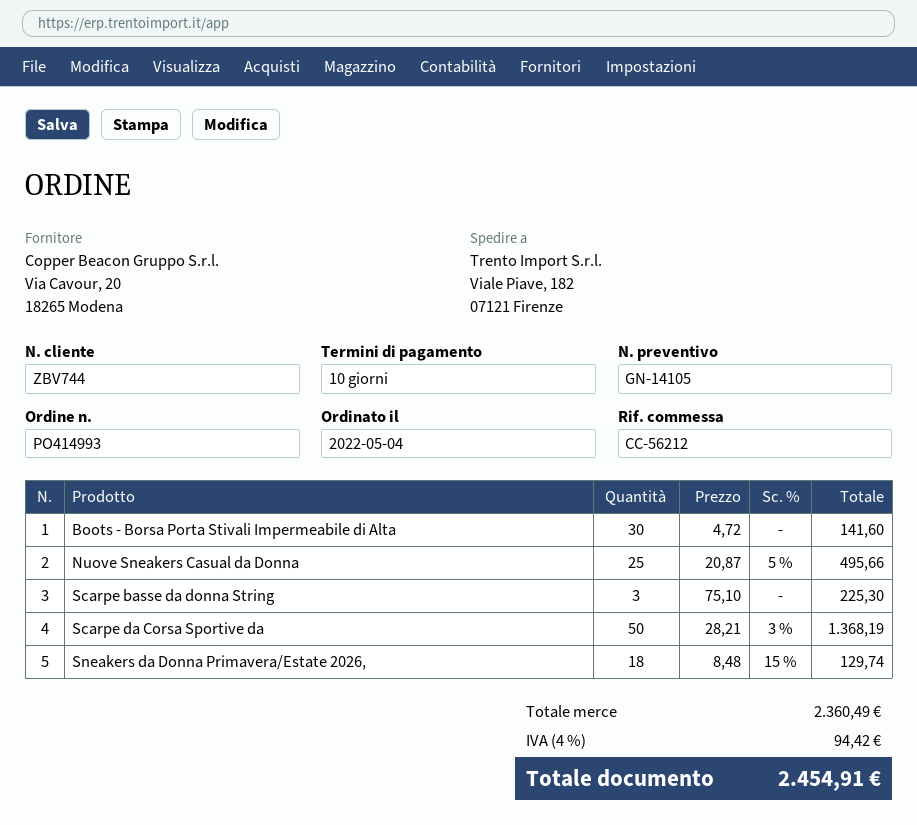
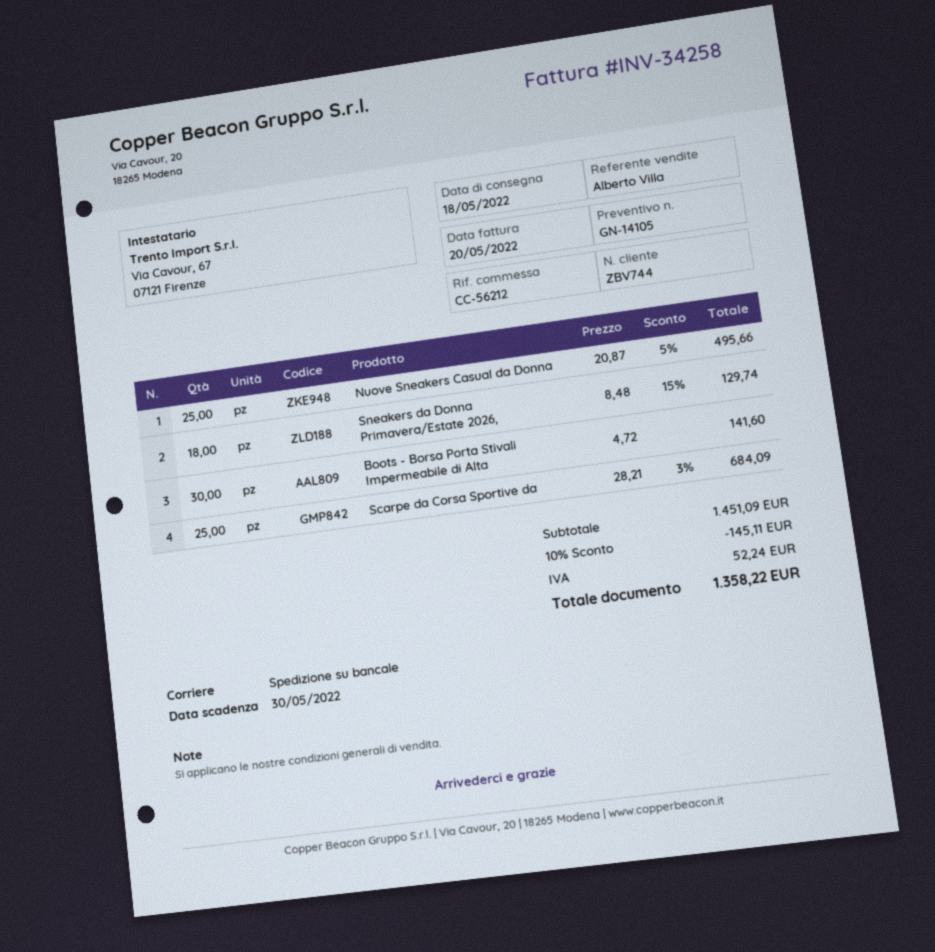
Scarpe basse da donna String: 3 x 75.10 = 225.30 -> none
Scarpe da Corsa Sportive da: 50 x 28.21 - 3% = 1368.19 -> 25 x 28.21 - 3% = 684.09
subtotal: 2360.49 -> 1451.09
discount: none -> 10% = 145.11
tax: 94.42 -> 52.24
total: 2454.91 -> 1358.22

